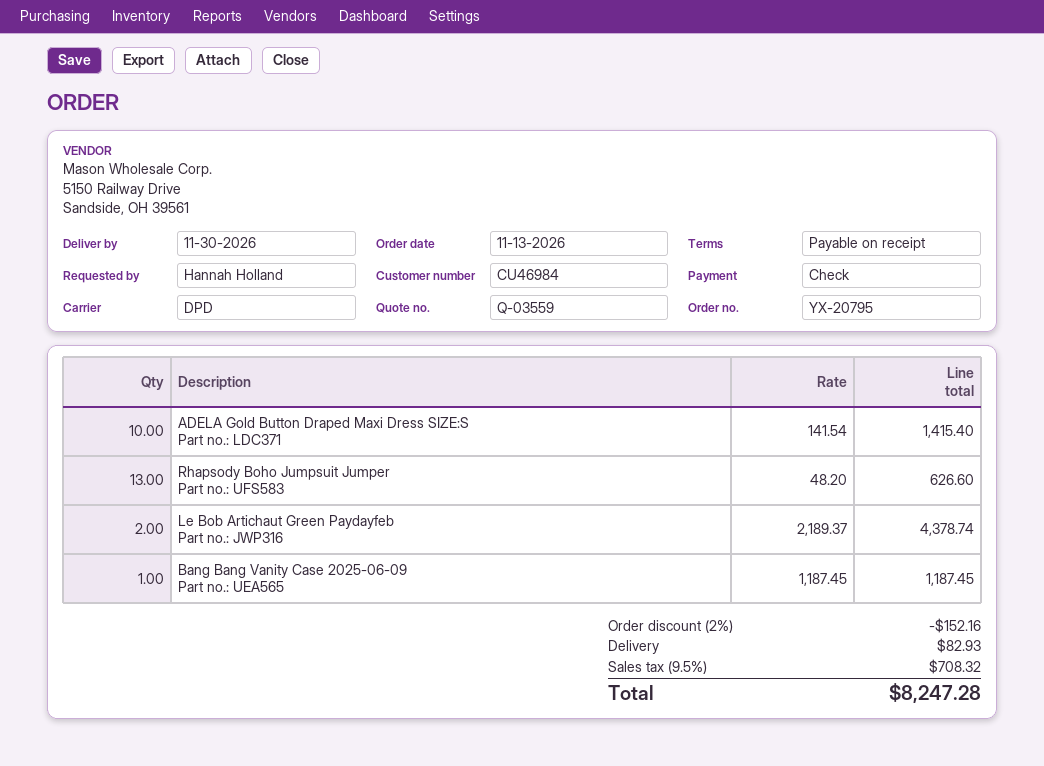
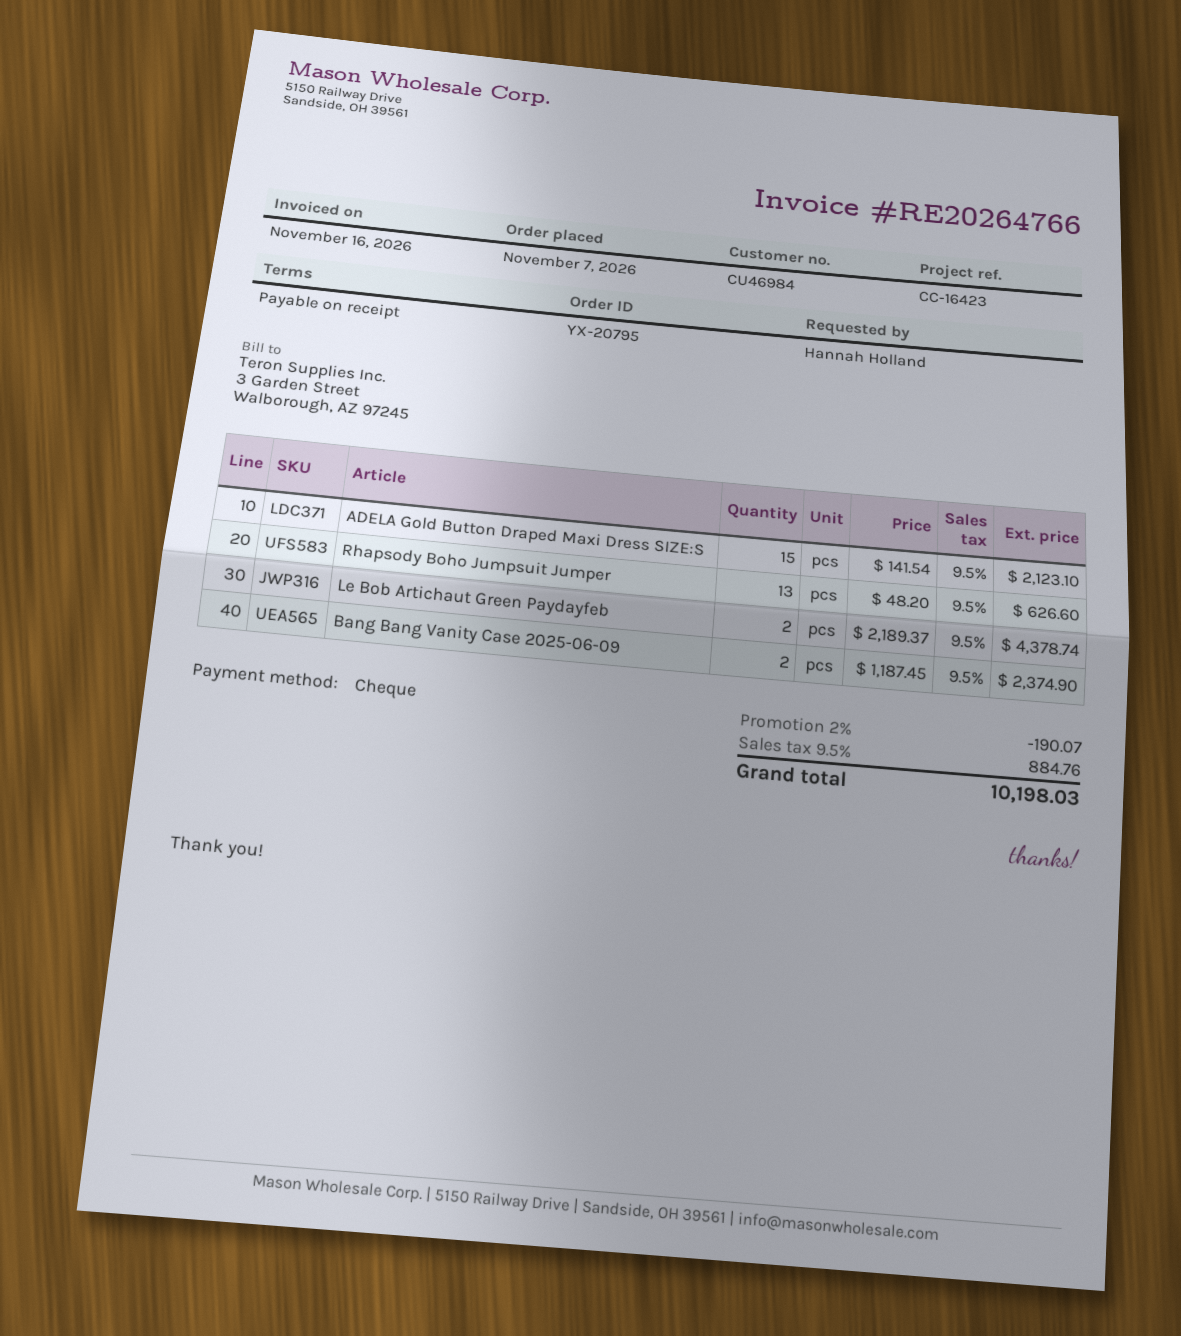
order date: 2026-11-13 -> 2026-11-07
ADELA Gold Button Draped Maxi Dress SIZE:S: 10 x 141.54 = 1415.40 -> 15 x 141.54 = 2123.10
Bang Bang Vanity Case 2025-06-09: 1 x 1187.45 = 1187.45 -> 2 x 1187.45 = 2374.90
discount: 2% = 152.16 -> 2% = 190.07
shipping: 82.93 -> none
tax: 9.5% = 708.32 -> 9.5% = 884.76
total: 8247.28 -> 10198.03

